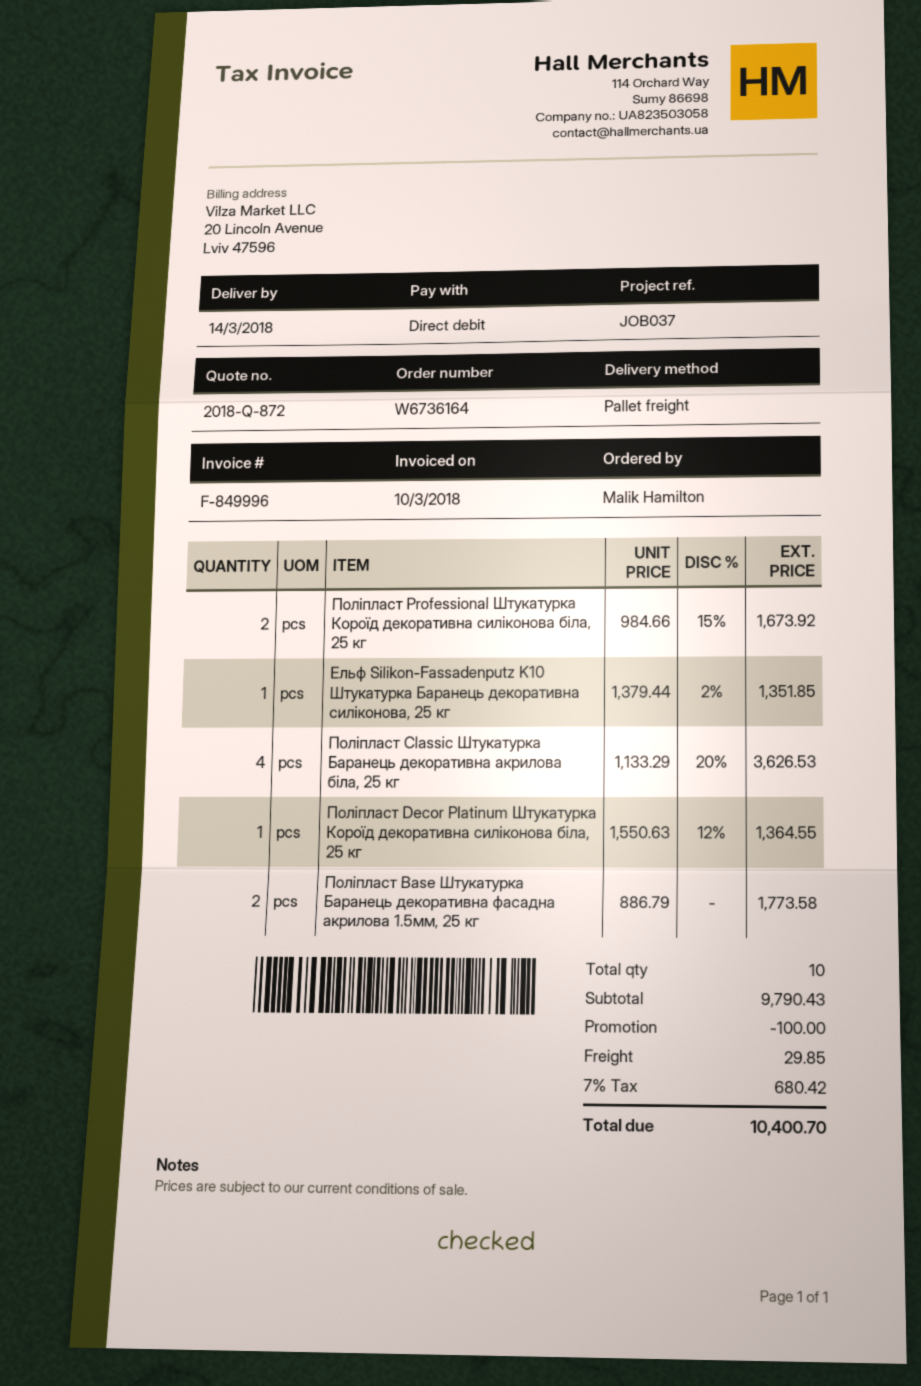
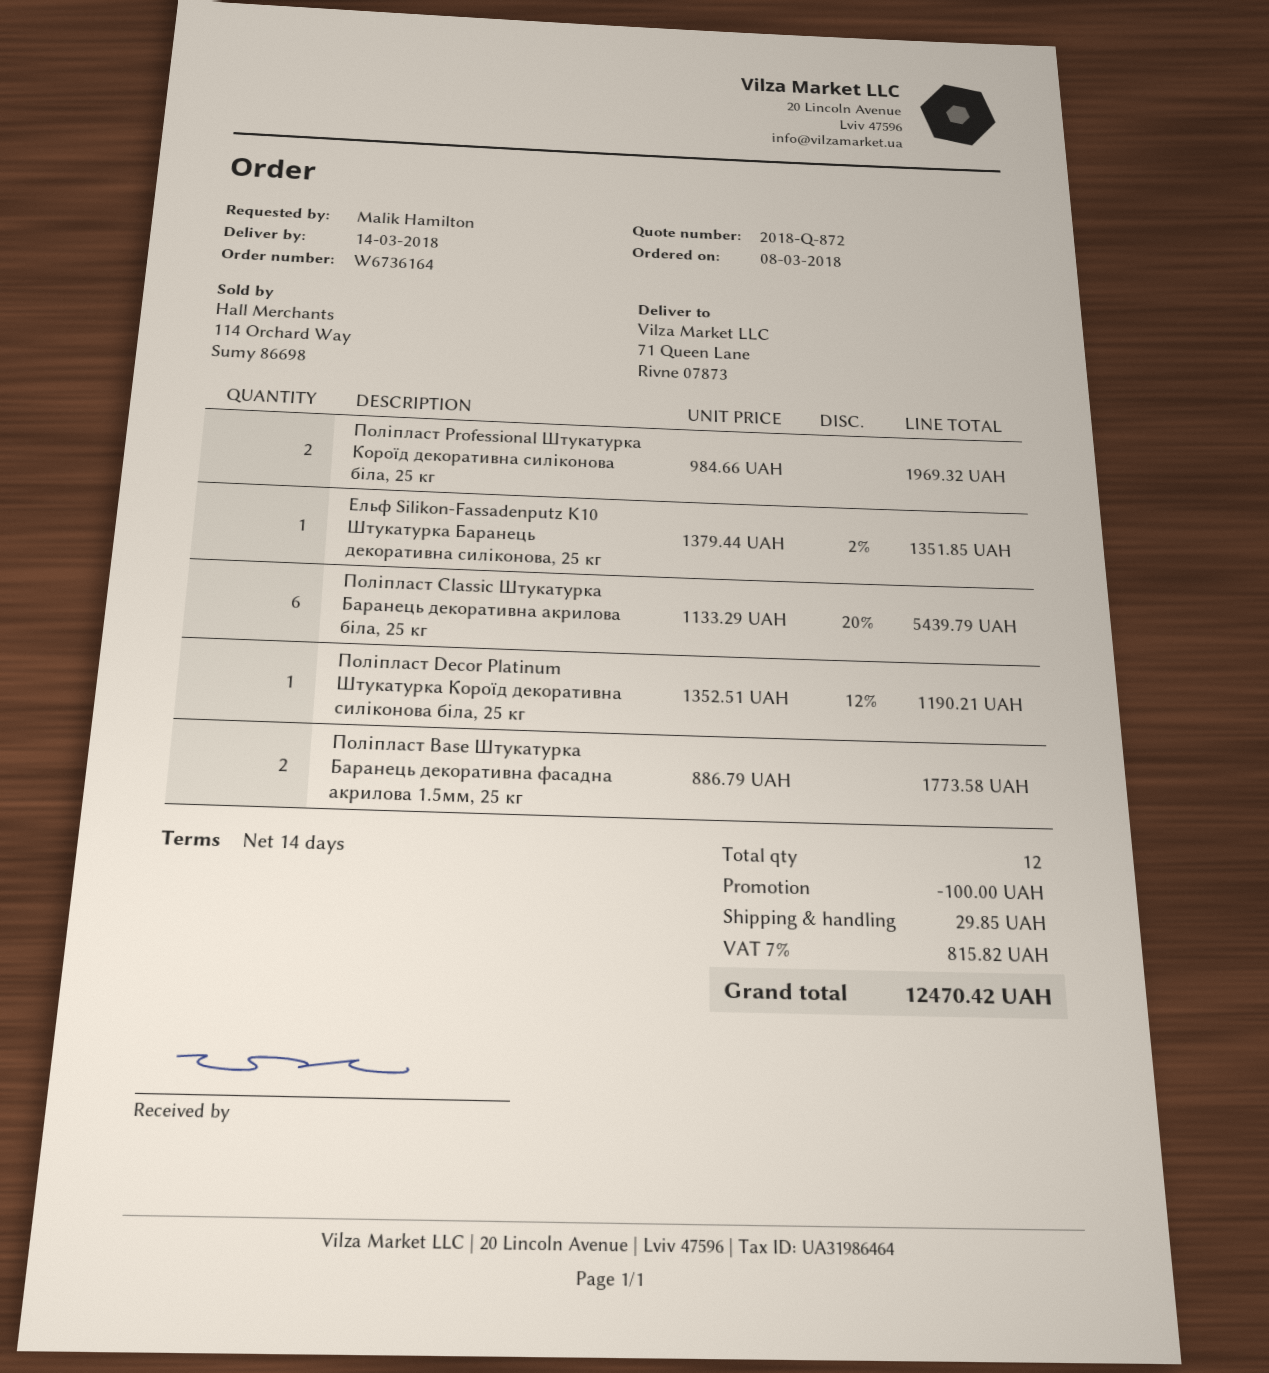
Поліпласт Professional Штукатурка Короїд декоративна силіконова біла, 25 кг: 2 x 984.66 - 15% = 1673.92 -> 2 x 984.66 = 1969.32
Поліпласт Classic Штукатурка Баранець декоративна акрилова біла, 25 кг: 4 x 1133.29 - 20% = 3626.53 -> 6 x 1133.29 - 20% = 5439.79
Поліпласт Decor Platinum Штукатурка Короїд декоративна силіконова біла, 25 кг: 1 x 1550.63 - 12% = 1364.55 -> 1 x 1352.51 - 12% = 1190.21
total quantity: 10 -> 12
tax: 7% = 680.42 -> 7% = 815.82
total: 10400.70 -> 12470.42

